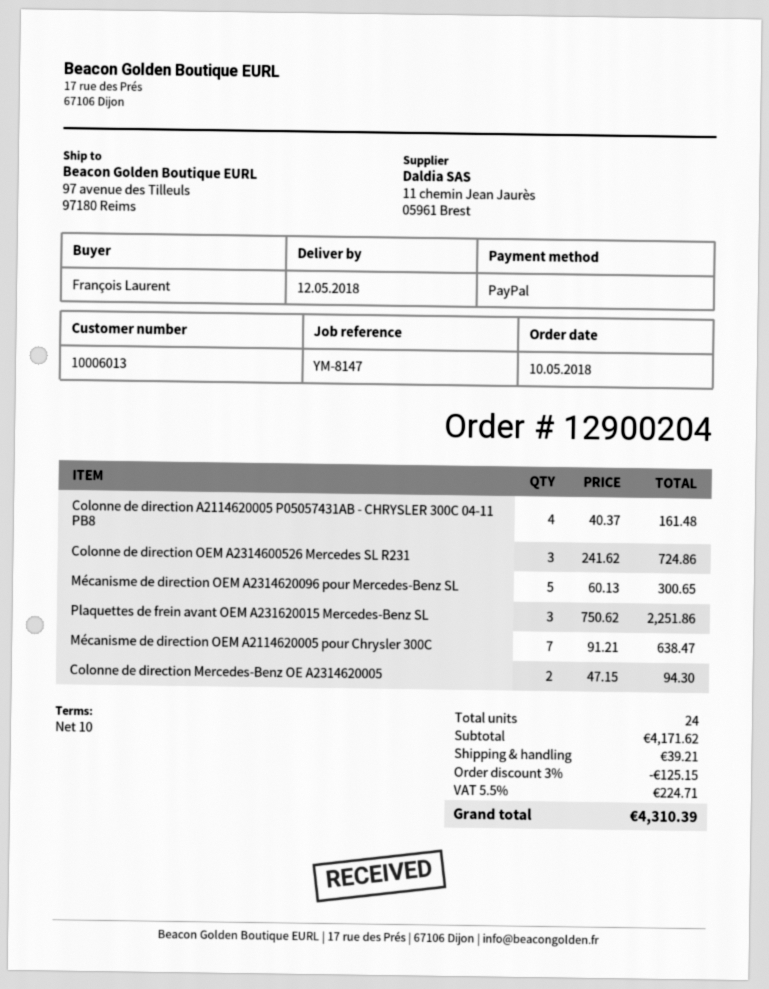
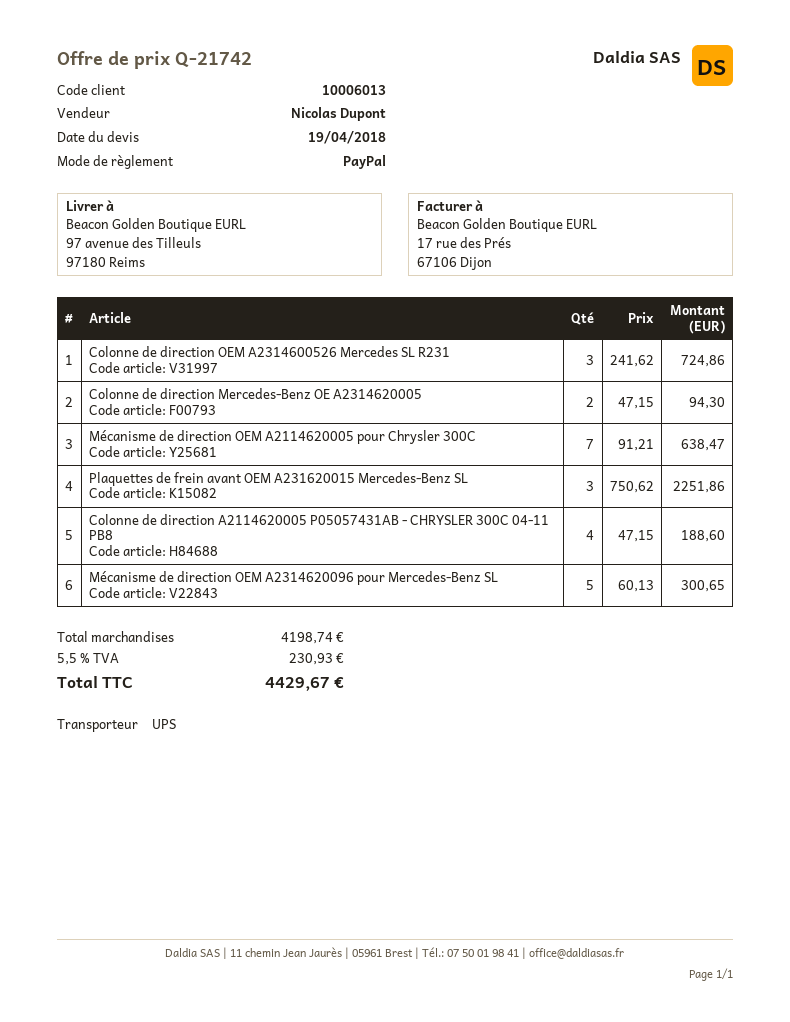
Colonne de direction A2114620005 P05057431AB - CHRYSLER 300C 04-11 PB8: 4 x 40.37 = 161.48 -> 4 x 47.15 = 188.60
subtotal: 4171.62 -> 4198.74
discount: 3% = 125.15 -> none
shipping: 39.21 -> none
tax: 5.5% = 224.71 -> 5.5% = 230.93
total: 4310.39 -> 4429.67

